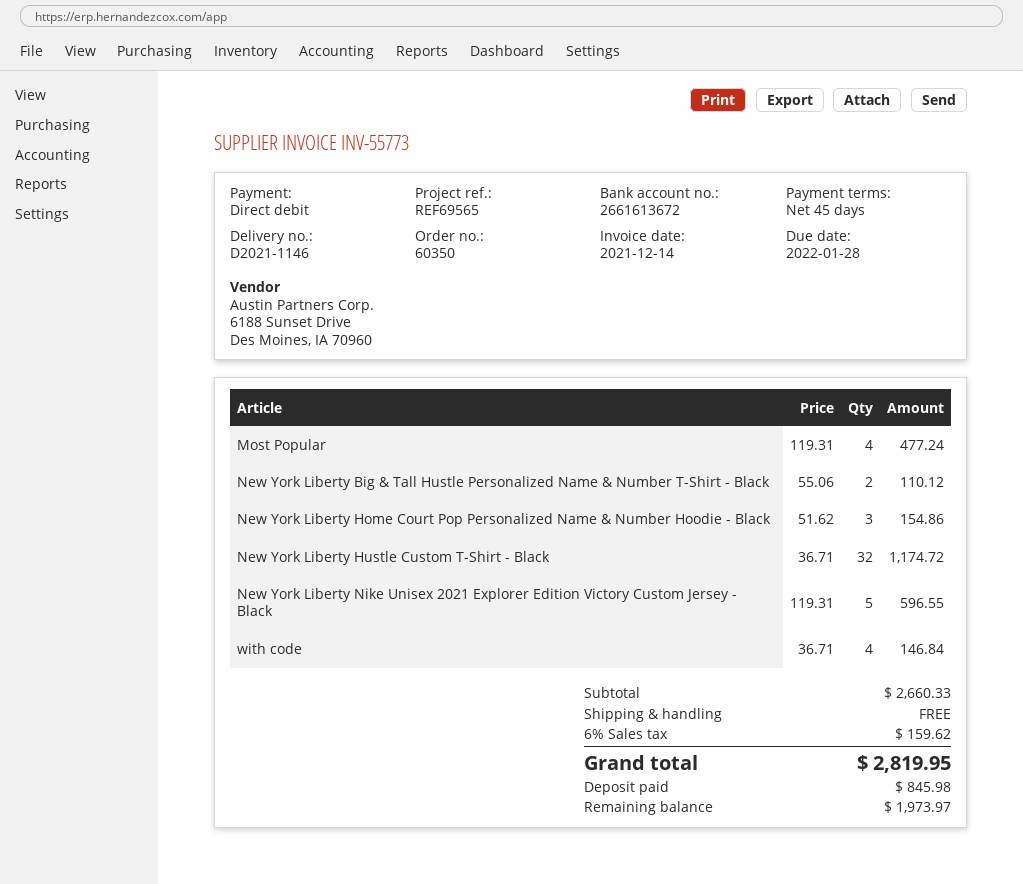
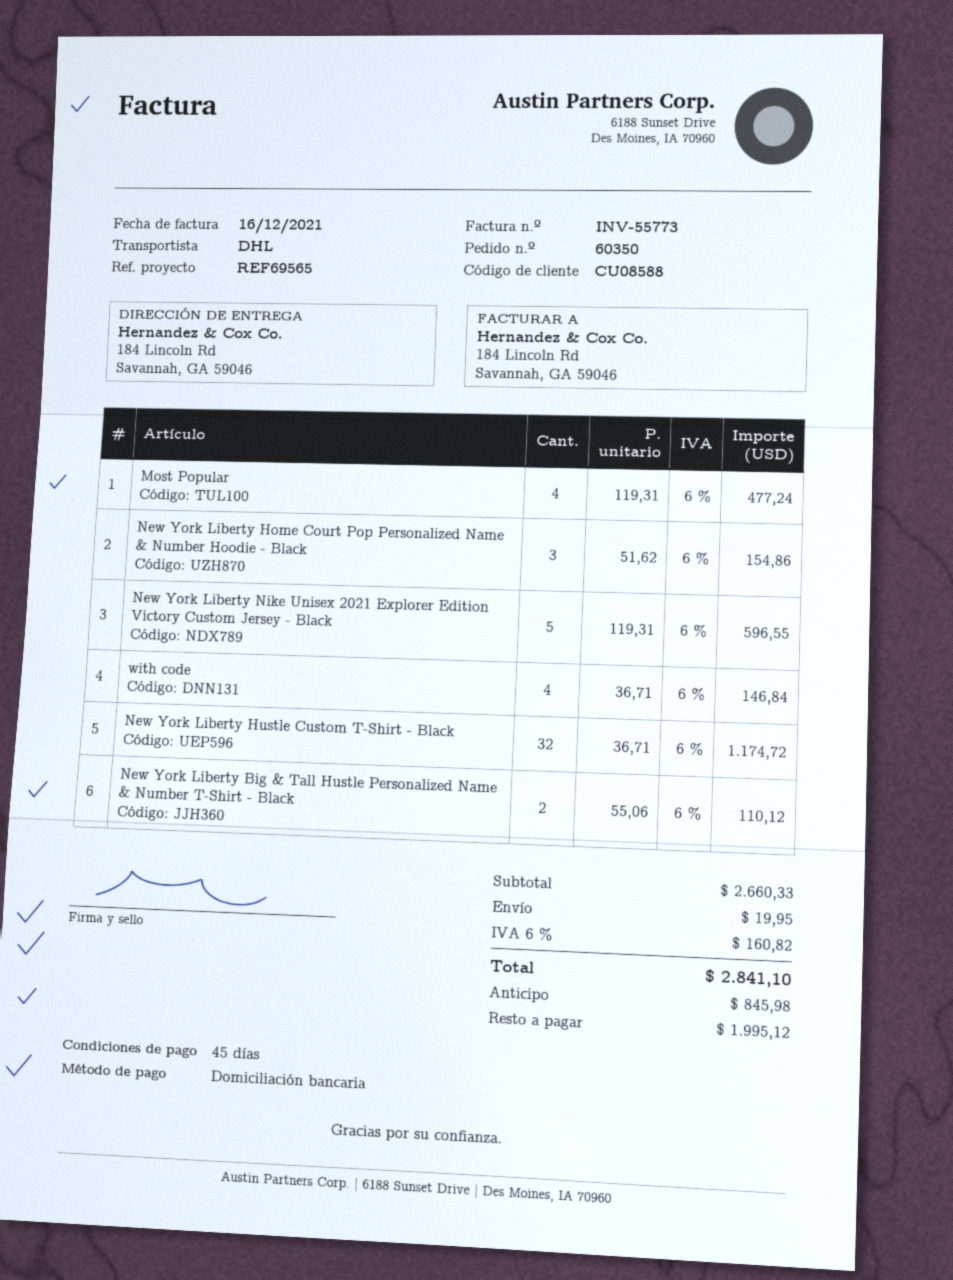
invoice date: 2021-12-14 -> 2021-12-16
shipping: 0.00 -> 19.95
tax: 6% = 159.62 -> 6% = 160.82
total: 2819.95 -> 2841.10
balance: 1973.97 -> 1995.12

